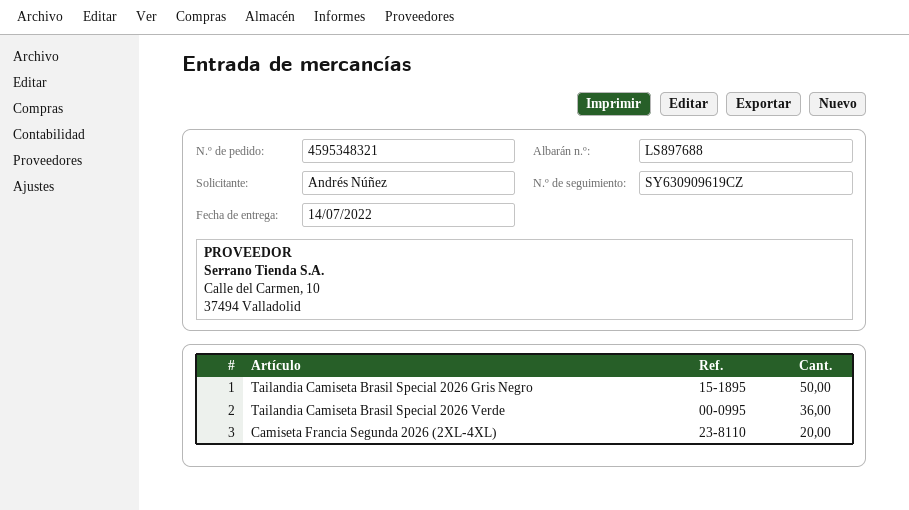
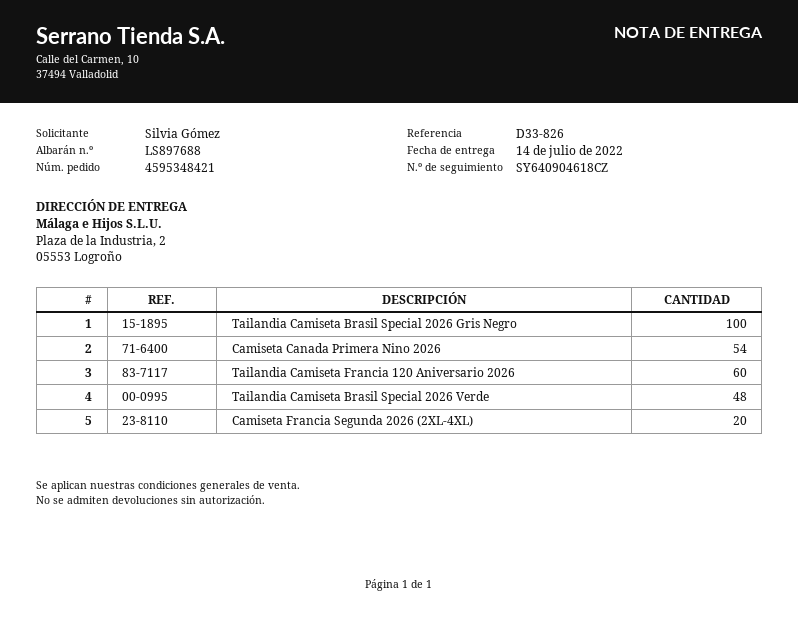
order number: 4595348321 -> 4595348421
ordered by: Andrés Núñez -> Silvia Gómez
tracking number: SY630909619CZ -> SY640904618CZ
Tailandia Camiseta Brasil Special 2026 Gris Negro: 50 -> 100
Tailandia Camiseta Brasil Special 2026 Verde: 36 -> 48
Camiseta Canada Primera Nino 2026: none -> 54
Tailandia Camiseta Francia 120 Aniversario 2026: none -> 60

